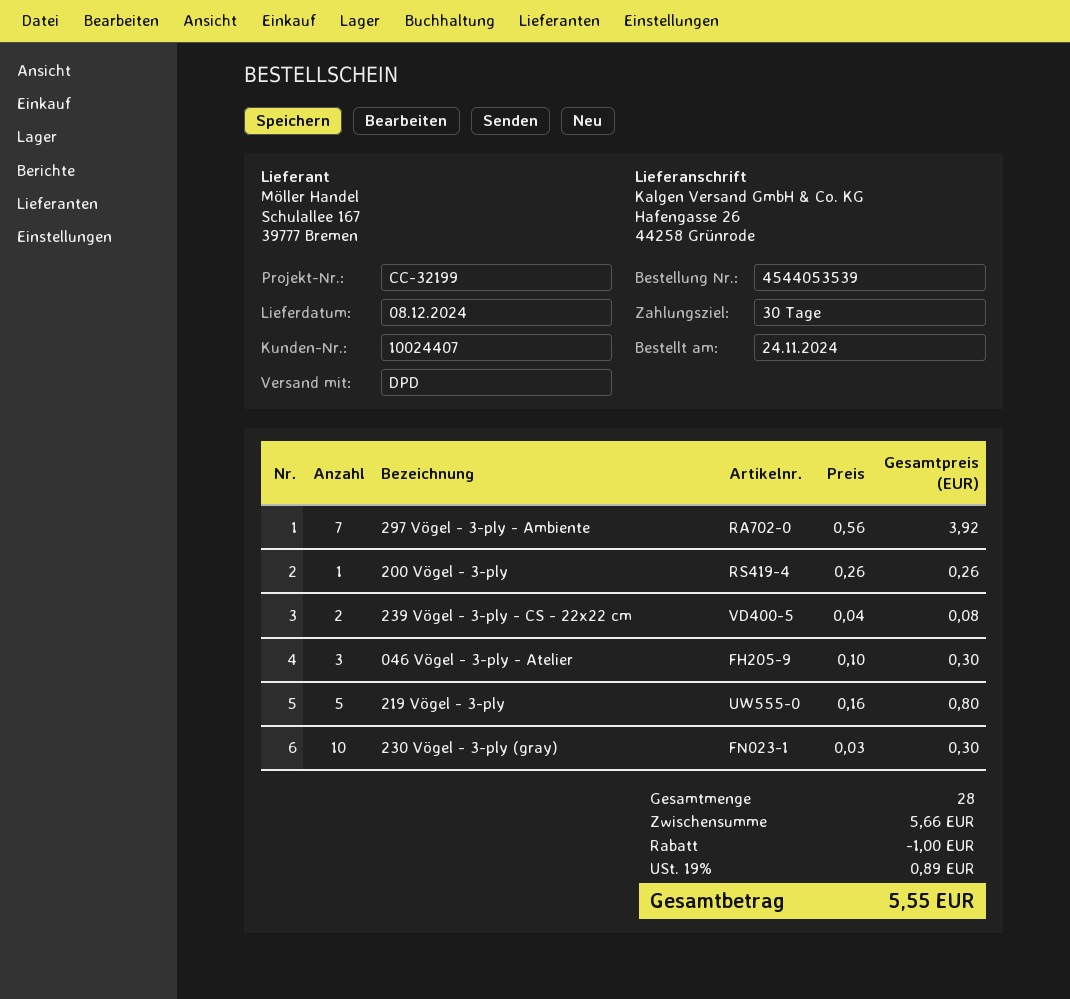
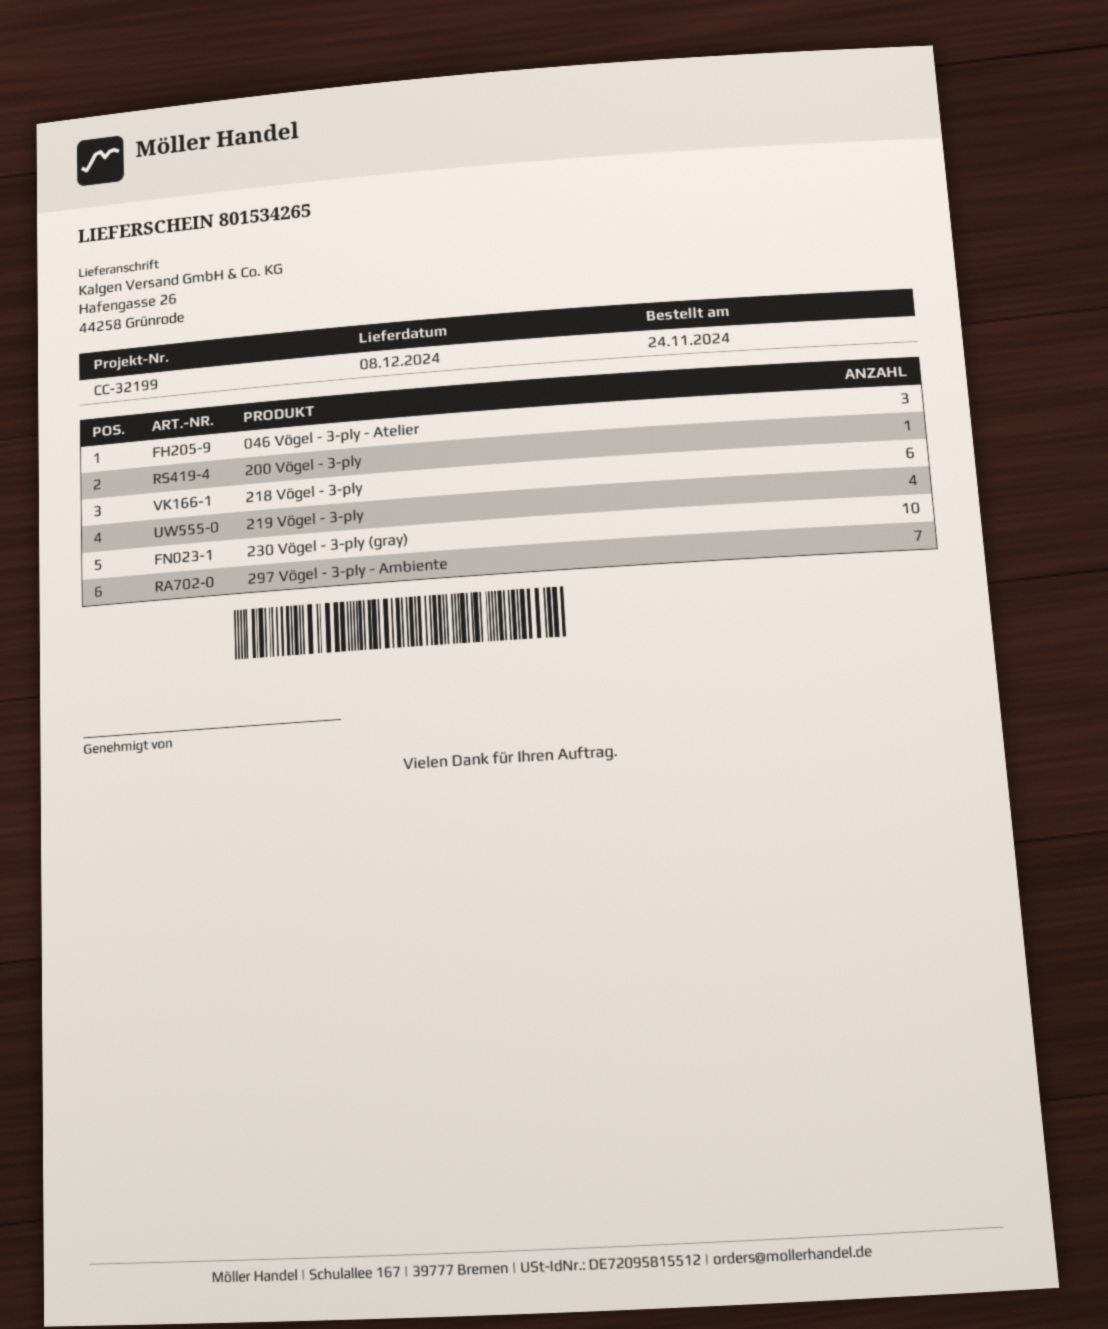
239 Vögel - 3-ply - CS - 22x22 cm: 2 -> none
219 Vögel - 3-ply: 5 -> 4
218 Vögel - 3-ply: none -> 6

